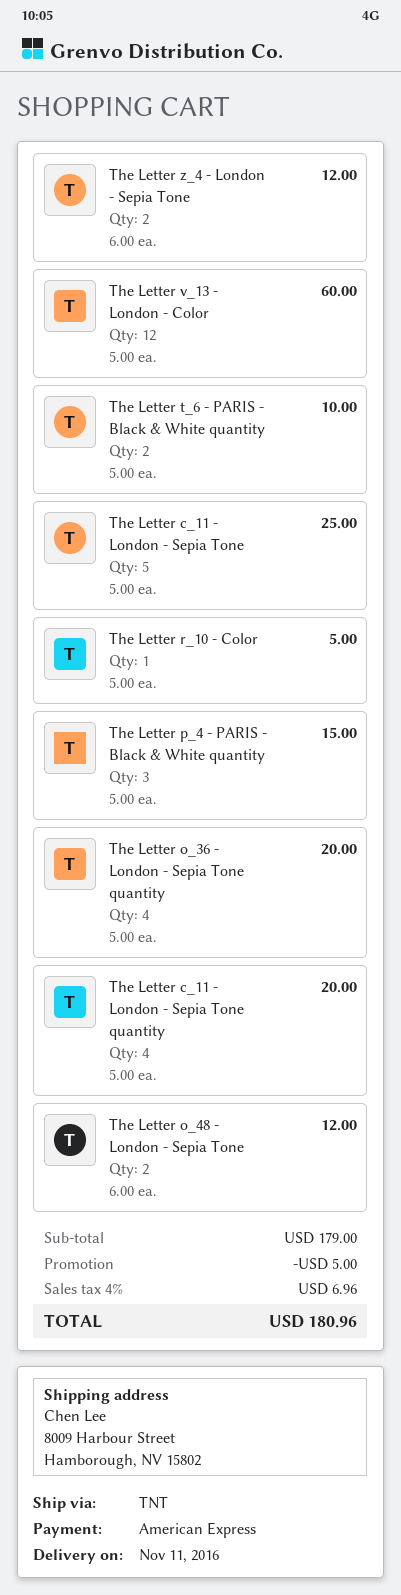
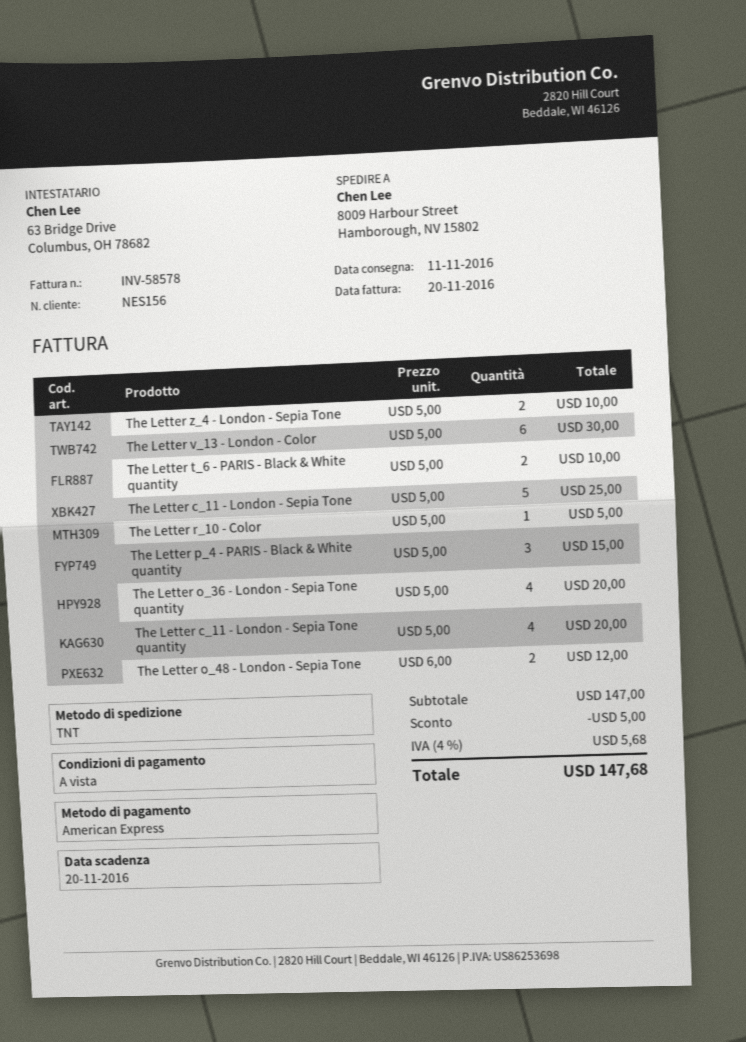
The Letter z_4 - London - Sepia Tone: 2 x 6.00 = 12.00 -> 2 x 5.00 = 10.00
The Letter v_13 - London - Color: 12 x 5.00 = 60.00 -> 6 x 5.00 = 30.00
subtotal: 179.00 -> 147.00
tax: 4% = 6.96 -> 4% = 5.68
total: 180.96 -> 147.68

